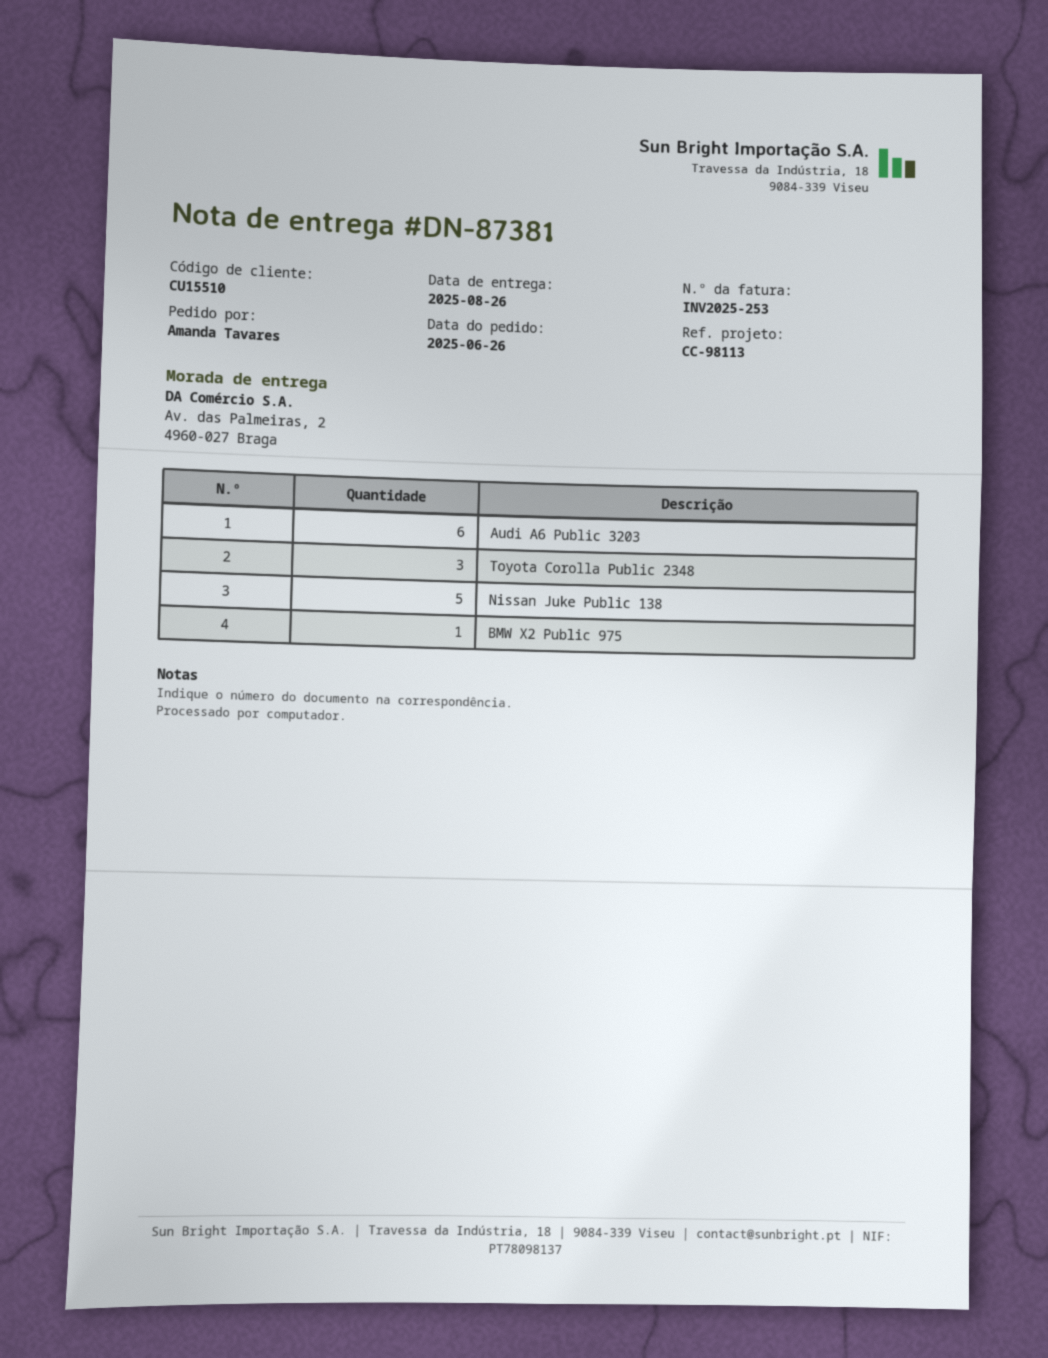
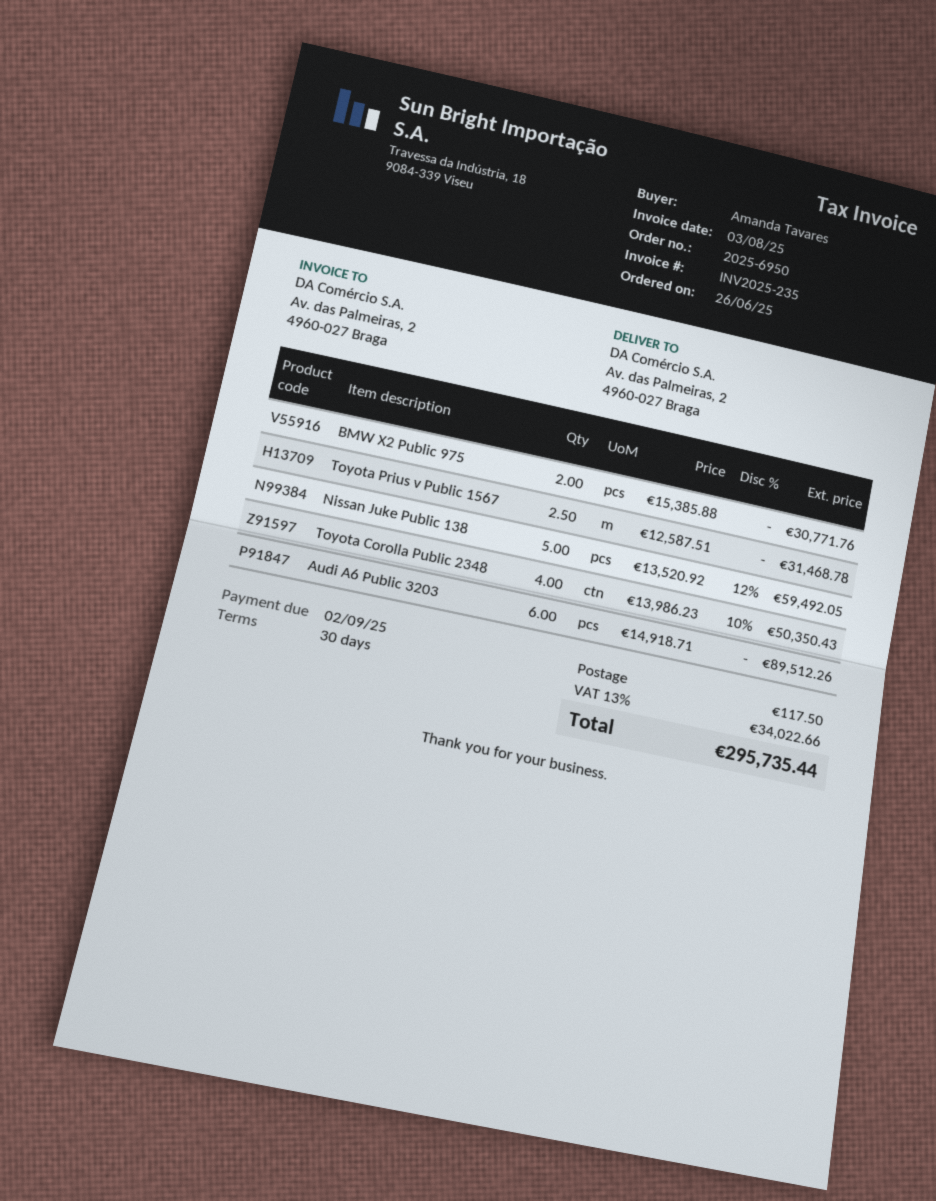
invoice number: INV2025-253 -> INV2025-235
Toyota Corolla Public 2348: 3 -> 4
BMW X2 Public 975: 1 -> 2
Toyota Prius v Public 1567: none -> 2.5

